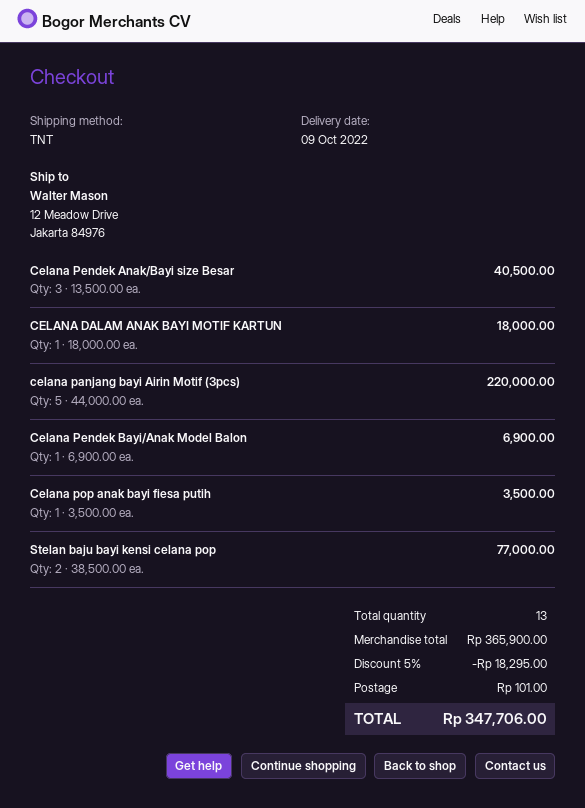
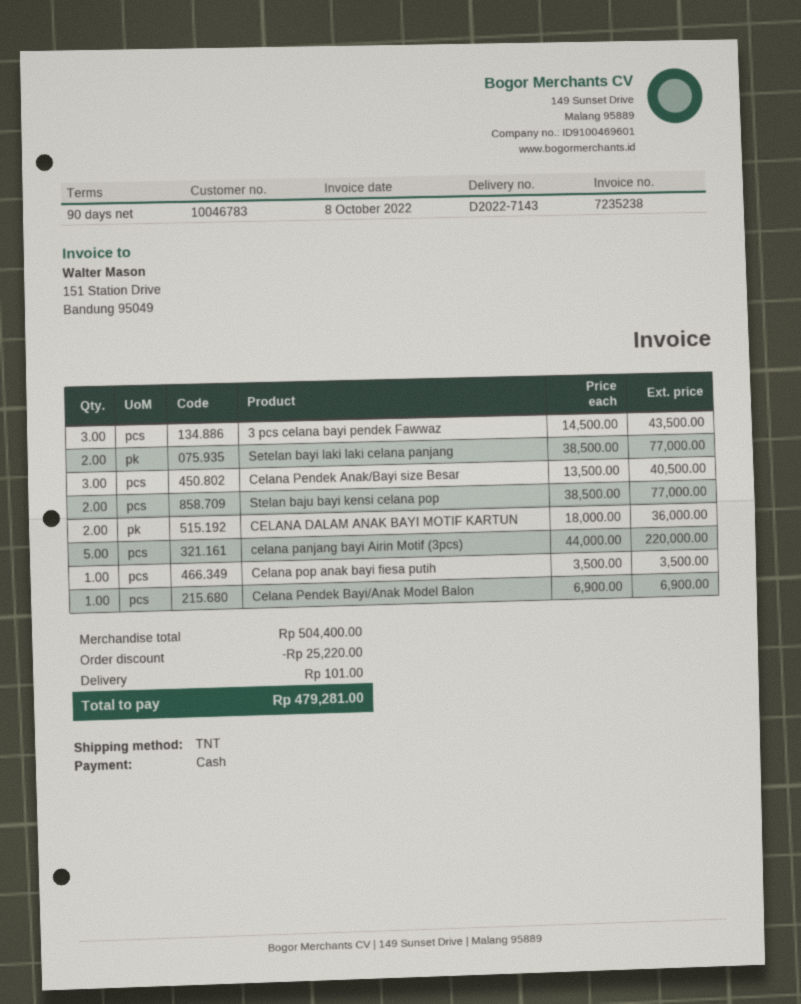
CELANA DALAM ANAK BAYI MOTIF KARTUN: 1 x 18000.00 = 18000.00 -> 2 x 18000.00 = 36000.00
3 pcs celana bayi pendek Fawwaz: none -> 3 x 14500.00 = 43500.00
Setelan bayi laki laki celana panjang: none -> 2 x 38500.00 = 77000.00
subtotal: 365900.00 -> 504400.00
discount: 18295.00 -> 25220.00
total: 347706.00 -> 479281.00

